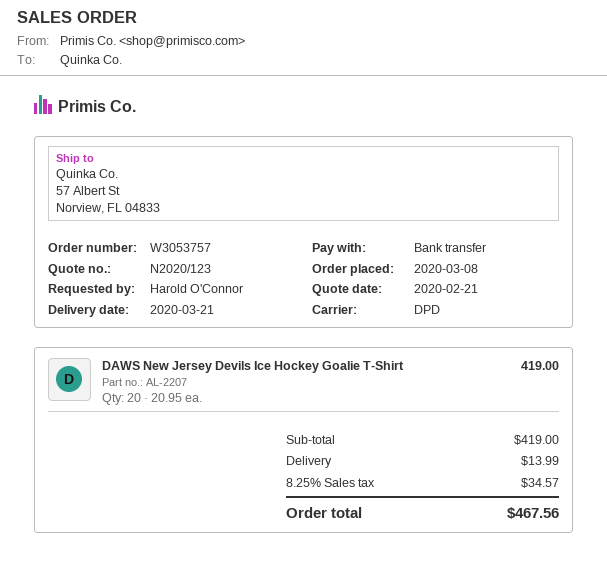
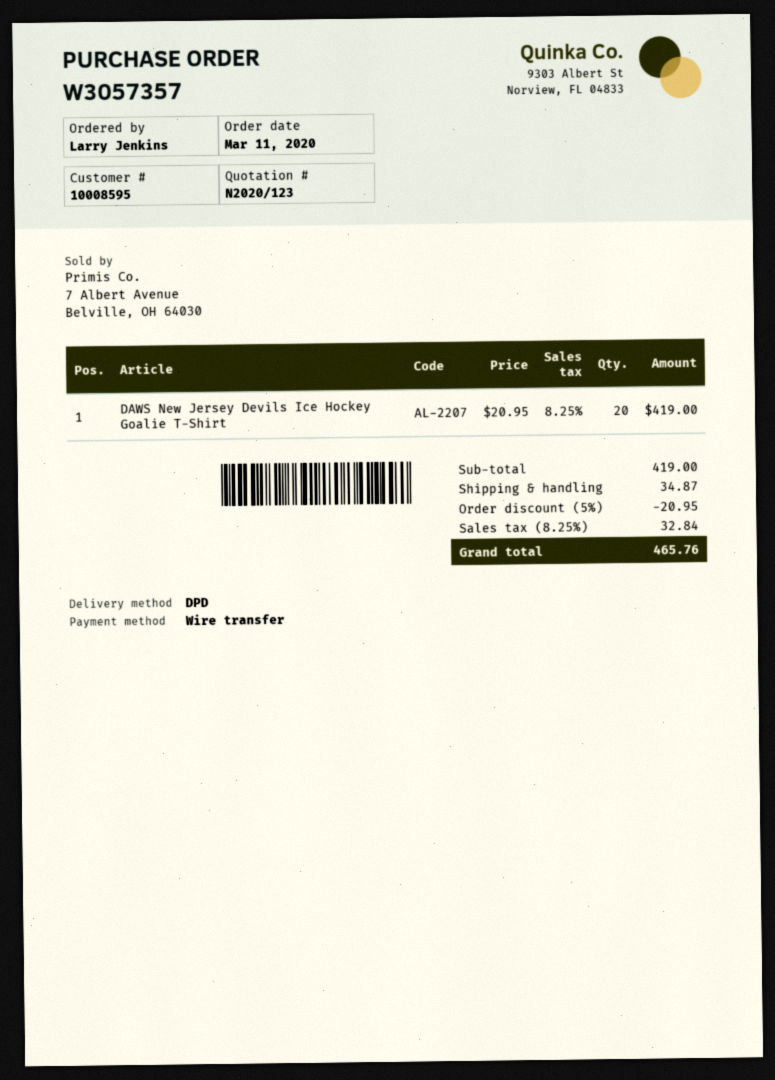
order number: W3053757 -> W3057357
order date: 2020-03-08 -> 2020-03-11
ordered by: Harold O'Connor -> Larry Jenkins
discount: none -> 5% = 20.95
shipping: 13.99 -> 34.87
tax: 8.25% = 34.57 -> 8.25% = 32.84
total: 467.56 -> 465.76

